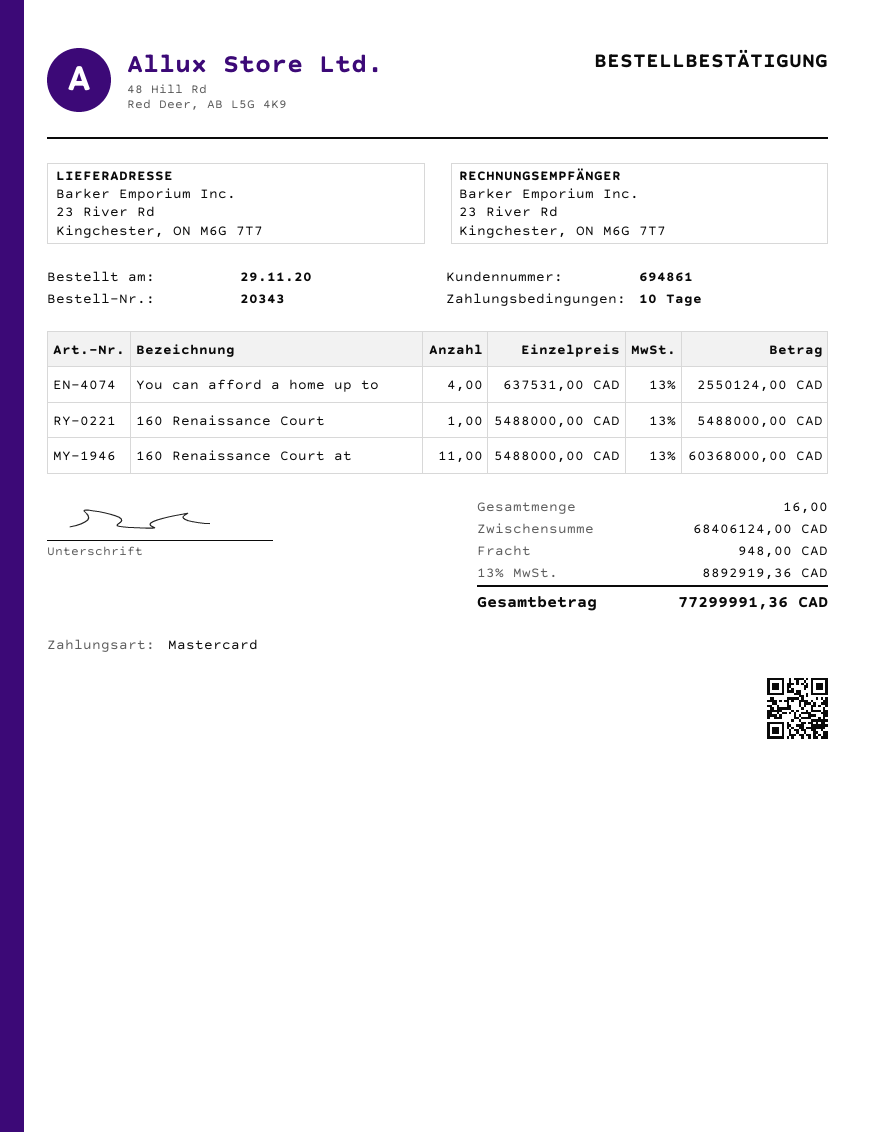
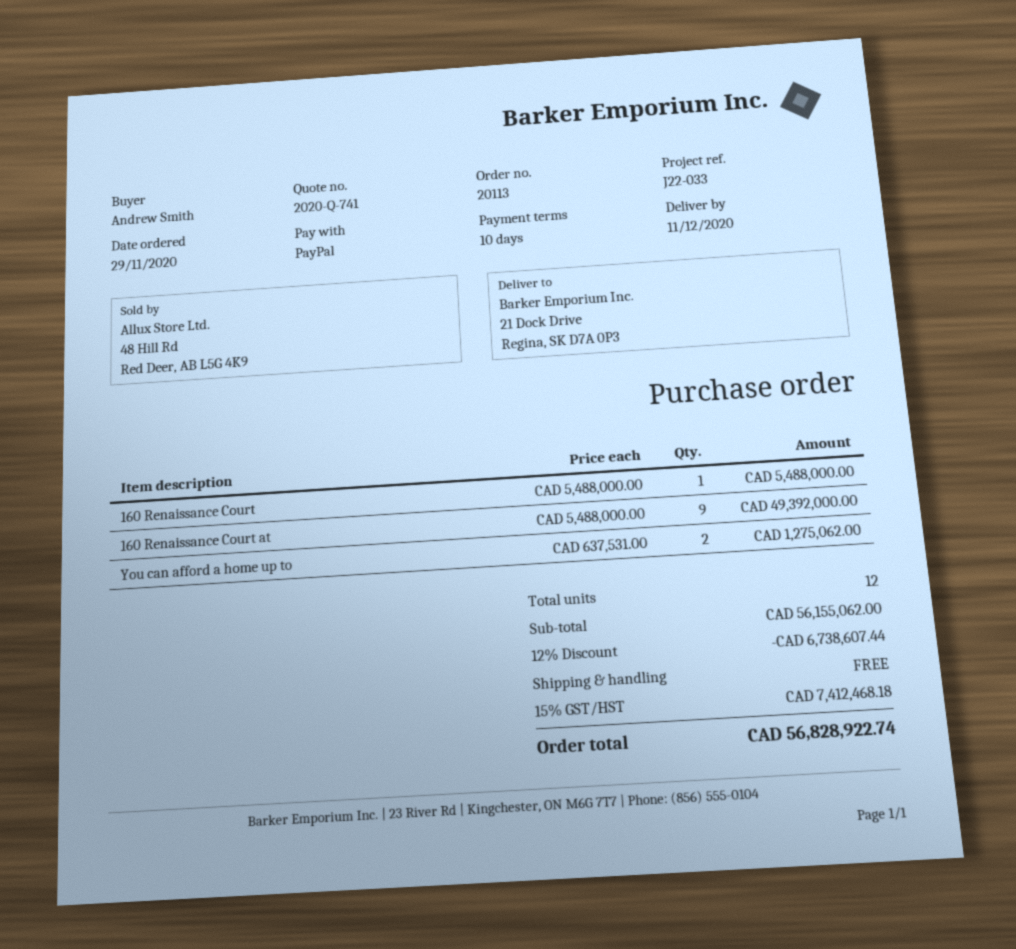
order number: 20343 -> 20113
payment method: Mastercard -> PayPal
ship to: 23 River Rd, Kingchester, ON M6G 7T7 -> 21 Dock Drive, Regina, SK D7A 0P3
You can afford a home up to: 4 x 637531.00 = 2550124.00 -> 2 x 637531.00 = 1275062.00
160 Renaissance Court at: 11 x 5488000.00 = 60368000.00 -> 9 x 5488000.00 = 49392000.00
total quantity: 16 -> 12
subtotal: 68406124.00 -> 56155062.00
discount: none -> 12% = 6738607.44
shipping: 948.00 -> 0.00
tax: 13% = 8892919.36 -> 15% = 7412468.18
total: 77299991.36 -> 56828922.74

